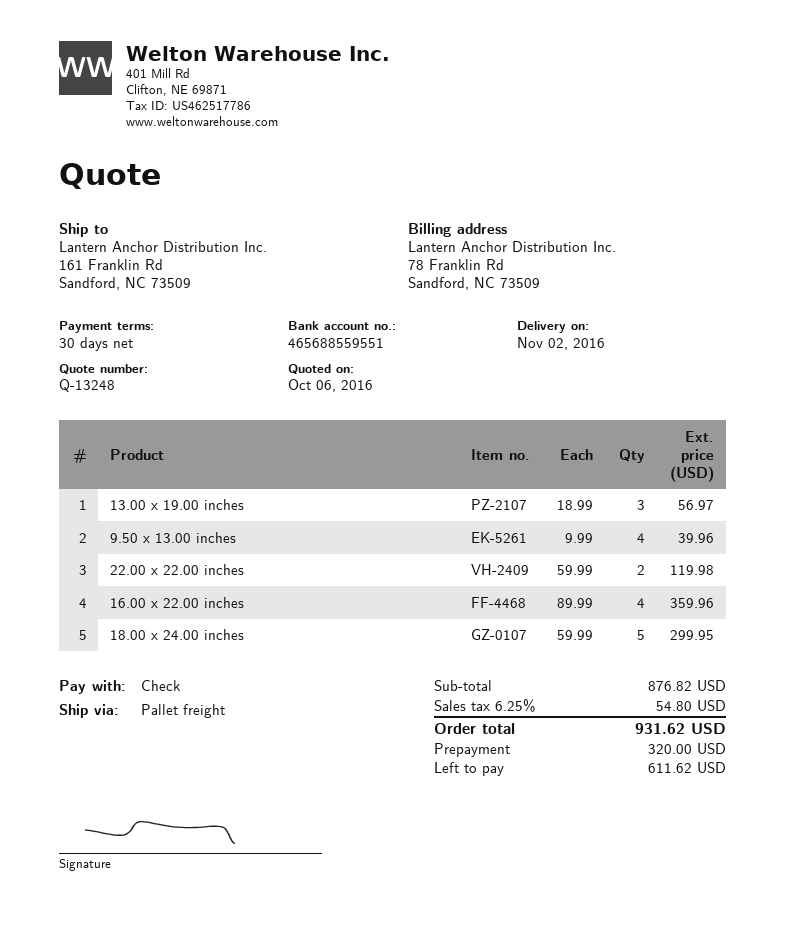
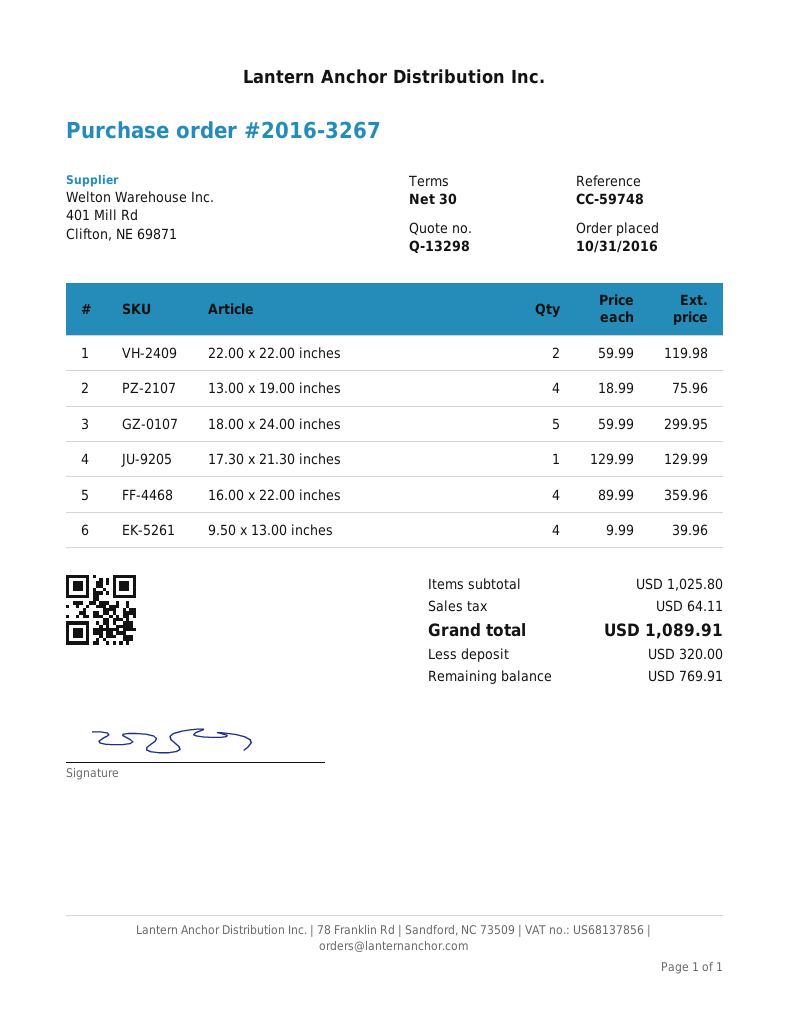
quote number: Q-13248 -> Q-13298
13.00 x 19.00 inches: 3 x 18.99 = 56.97 -> 4 x 18.99 = 75.96
17.30 x 21.30 inches: none -> 1 x 129.99 = 129.99
subtotal: 876.82 -> 1025.80
tax: 54.80 -> 64.11
total: 931.62 -> 1089.91
balance: 611.62 -> 769.91

